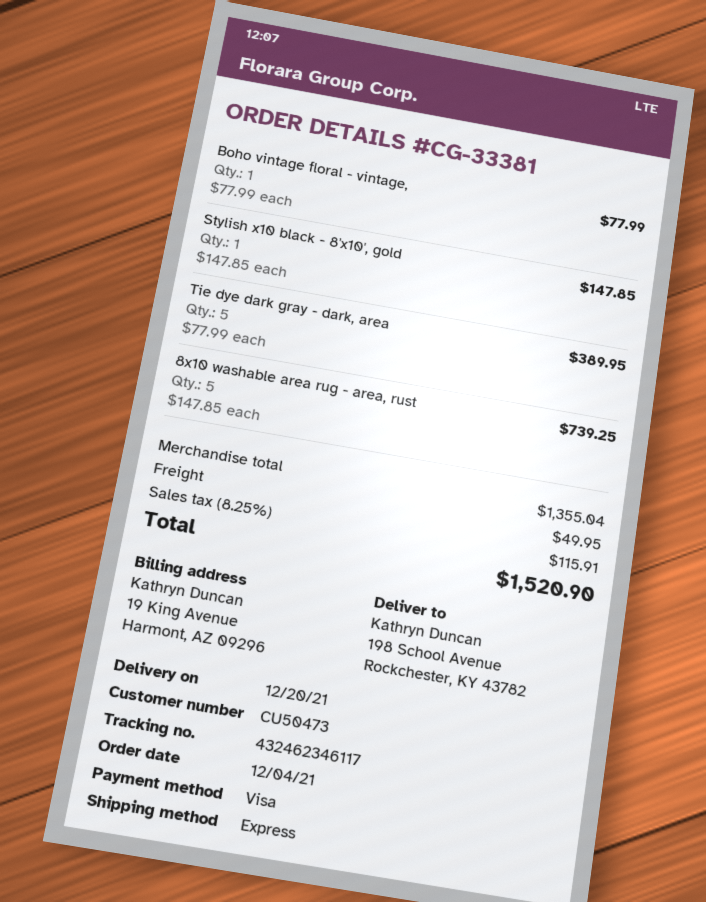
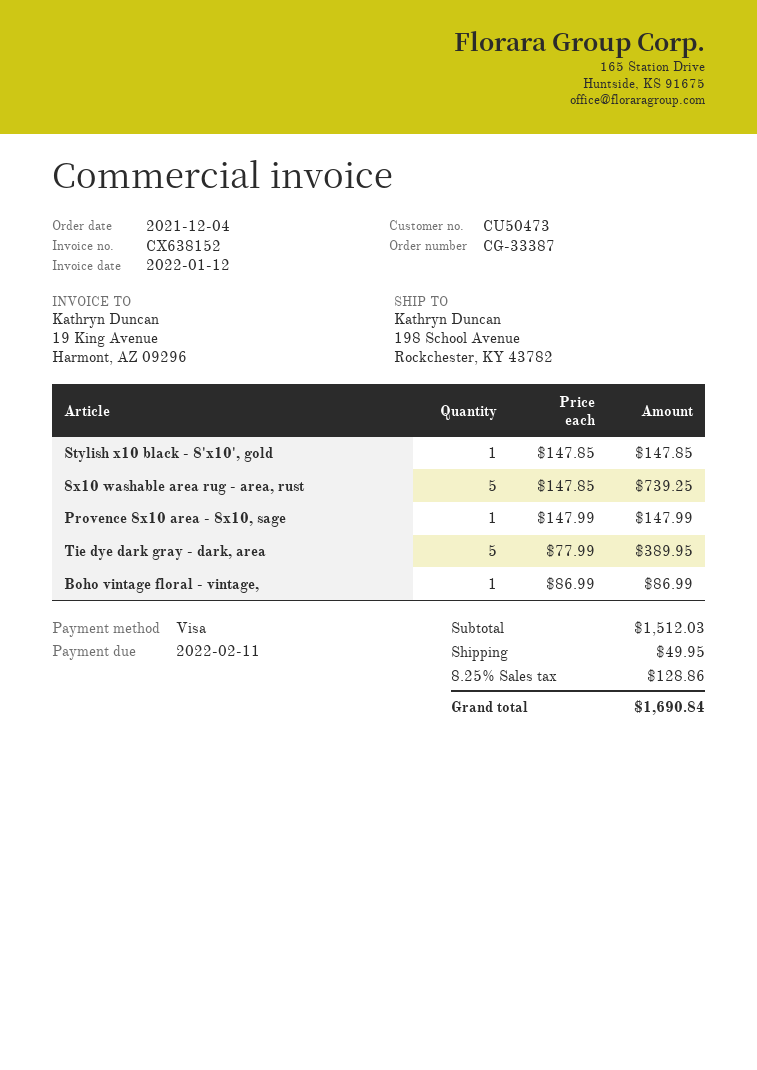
order number: CG-33381 -> CG-33387
Boho vintage floral - vintage,: 1 x 77.99 = 77.99 -> 1 x 86.99 = 86.99
Provence 8x10 area - 8x10, sage: none -> 1 x 147.99 = 147.99
subtotal: 1355.04 -> 1512.03
tax: 8.25% = 115.91 -> 8.25% = 128.86
total: 1520.90 -> 1690.84

